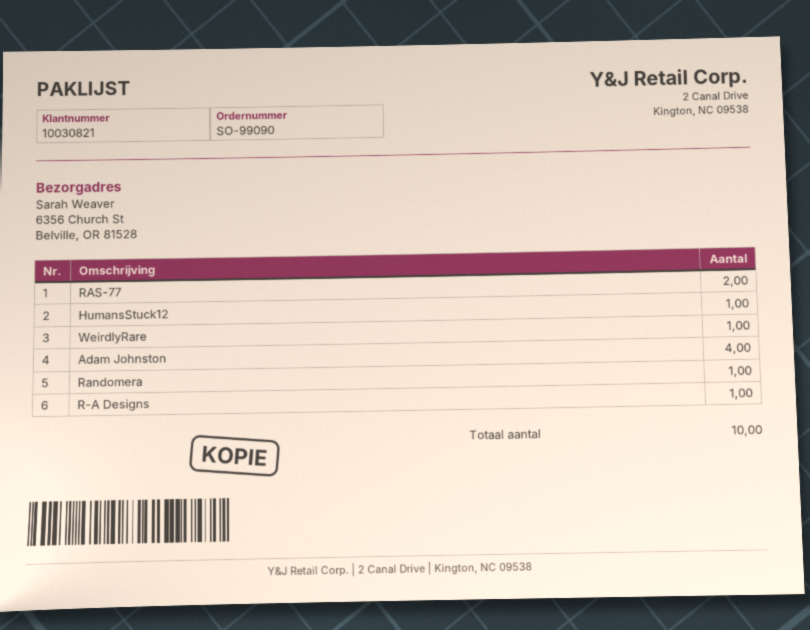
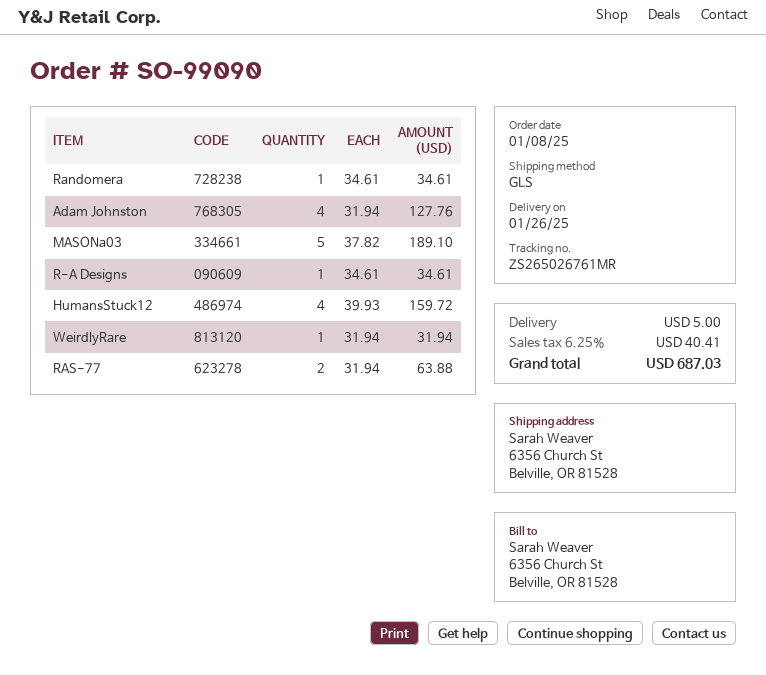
HumansStuck12: 1 -> 4
MASONa03: none -> 5

